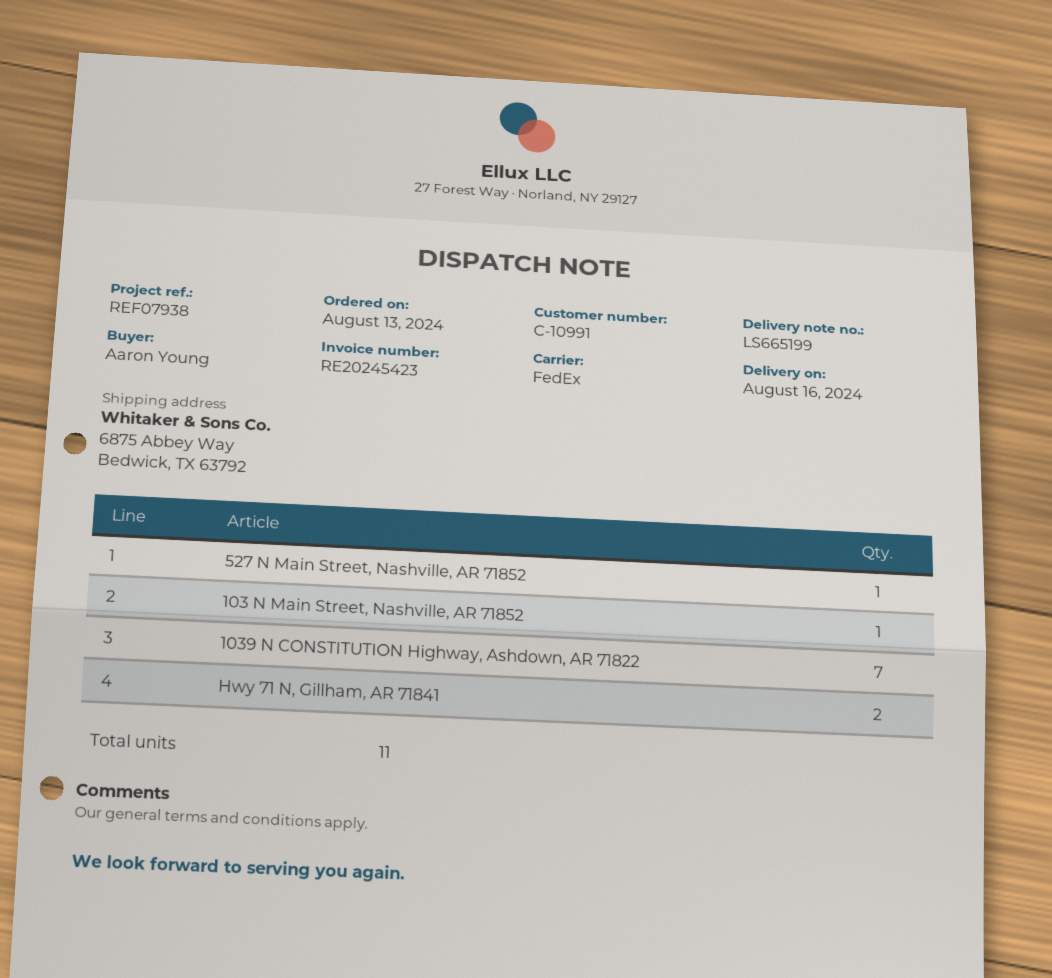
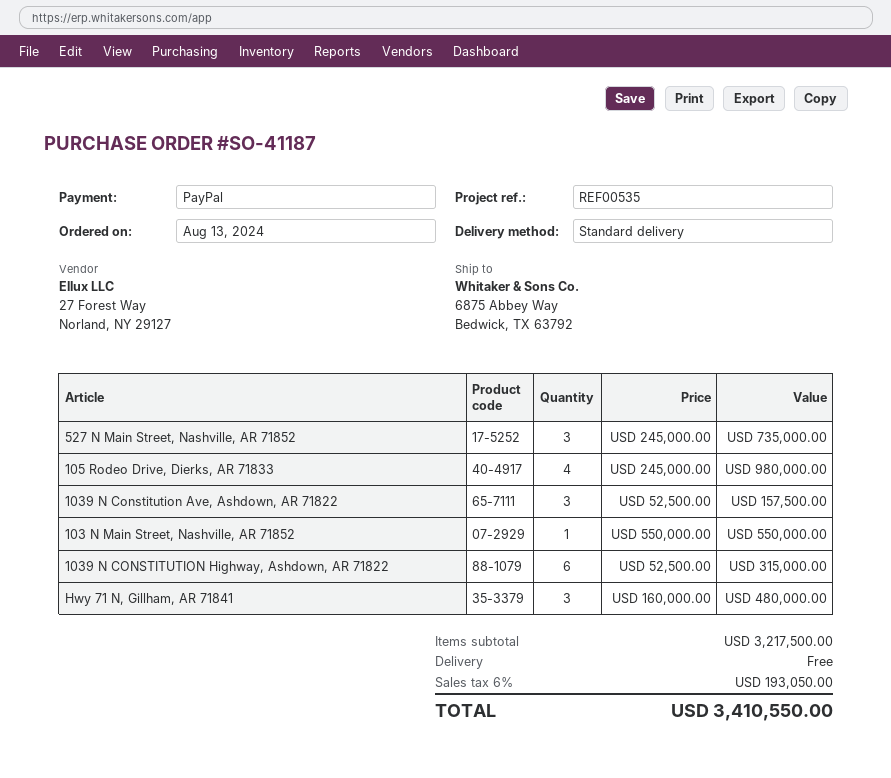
reference: REF07938 -> REF00535
shipping method: FedEx -> standard
527 N Main Street, Nashville, AR 71852: 1 -> 3
1039 N CONSTITUTION Highway, Ashdown, AR 71822: 7 -> 6
Hwy 71 N, Gillham, AR 71841: 2 -> 3
105 Rodeo Drive, Dierks, AR 71833: none -> 4
1039 N Constitution Ave, Ashdown, AR 71822: none -> 3

